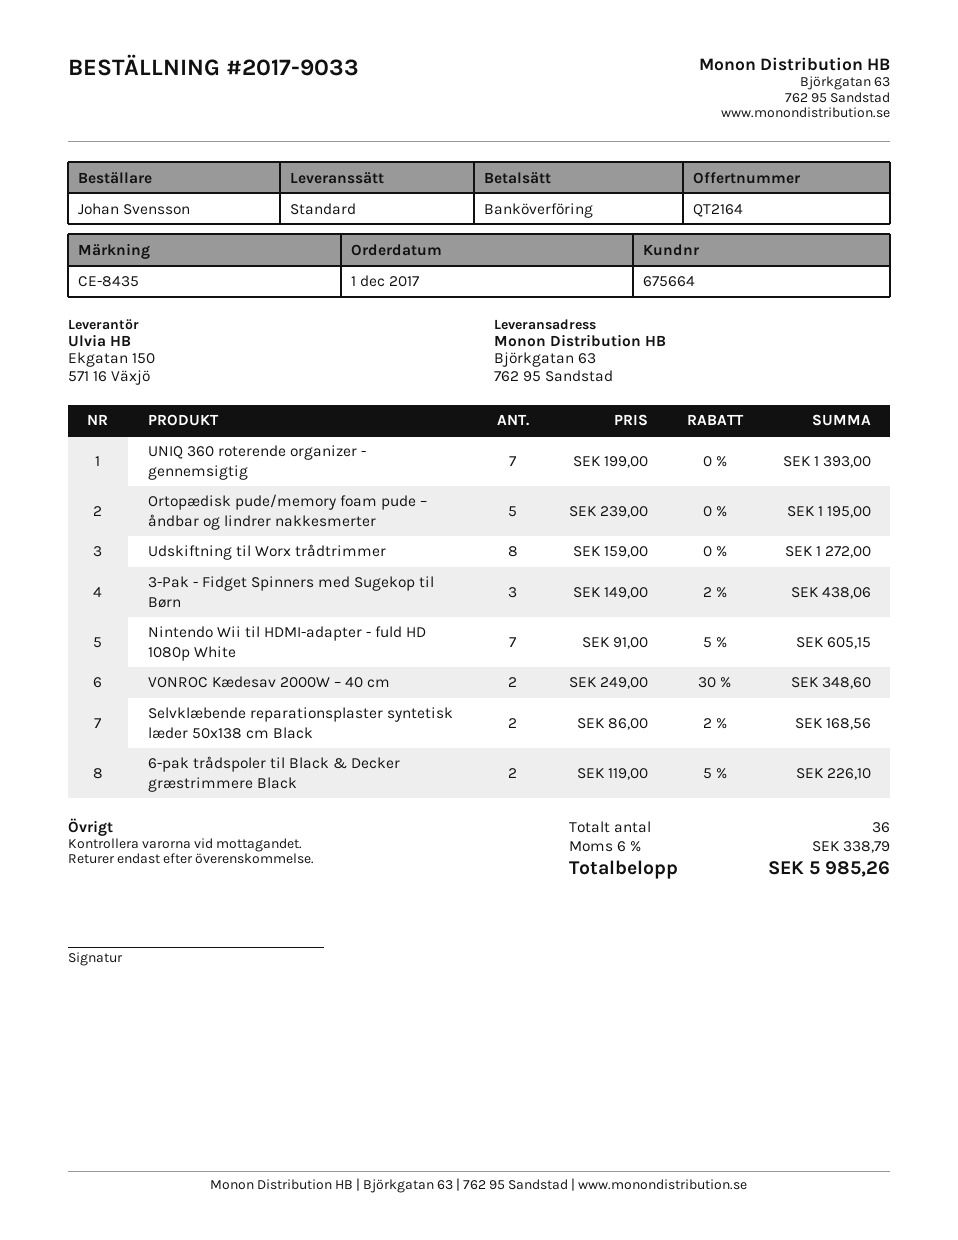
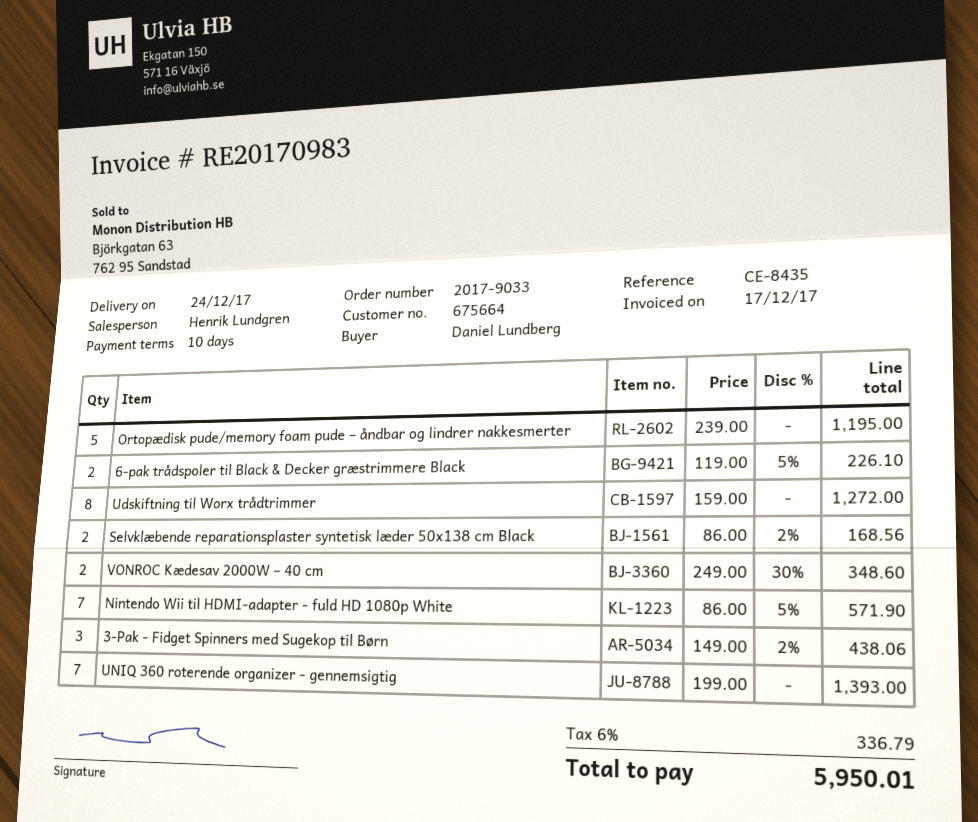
ordered by: Johan Svensson -> Daniel Lundberg
Nintendo Wii til HDMI-adapter - fuld HD 1080p White: 7 x 91.00 - 5% = 605.15 -> 7 x 86.00 - 5% = 571.90
tax: 6% = 338.79 -> 6% = 336.79
total: 5985.26 -> 5950.01

